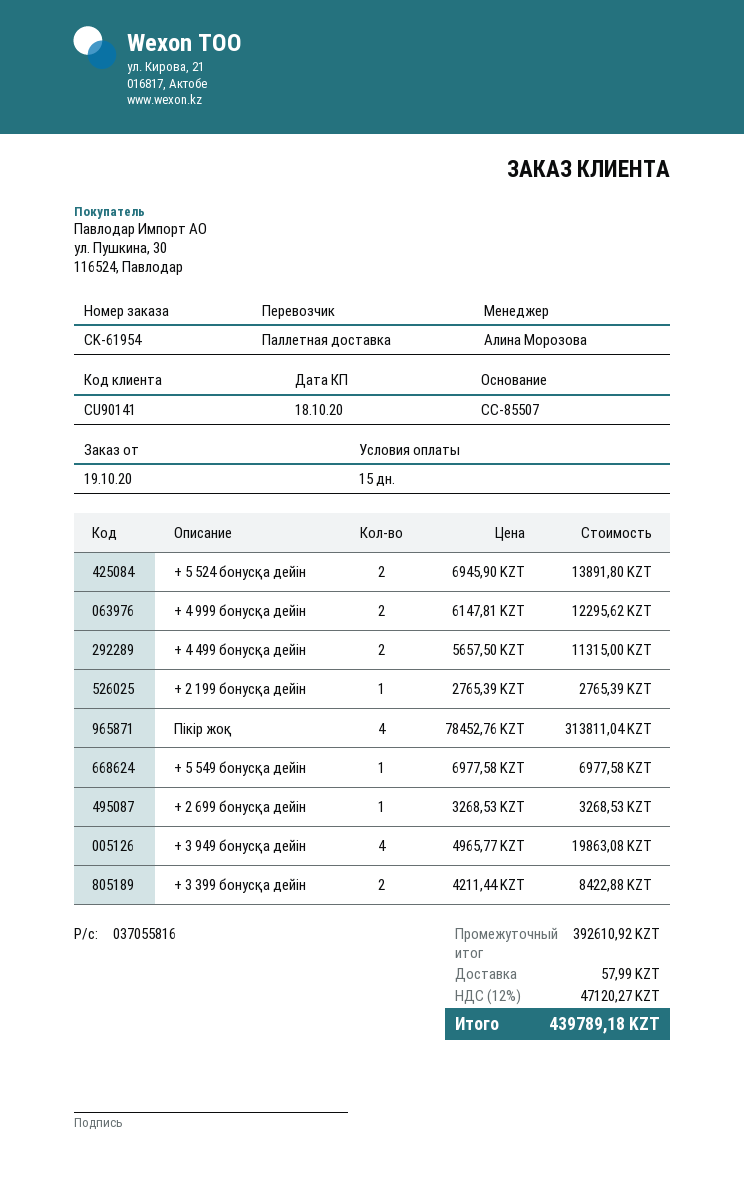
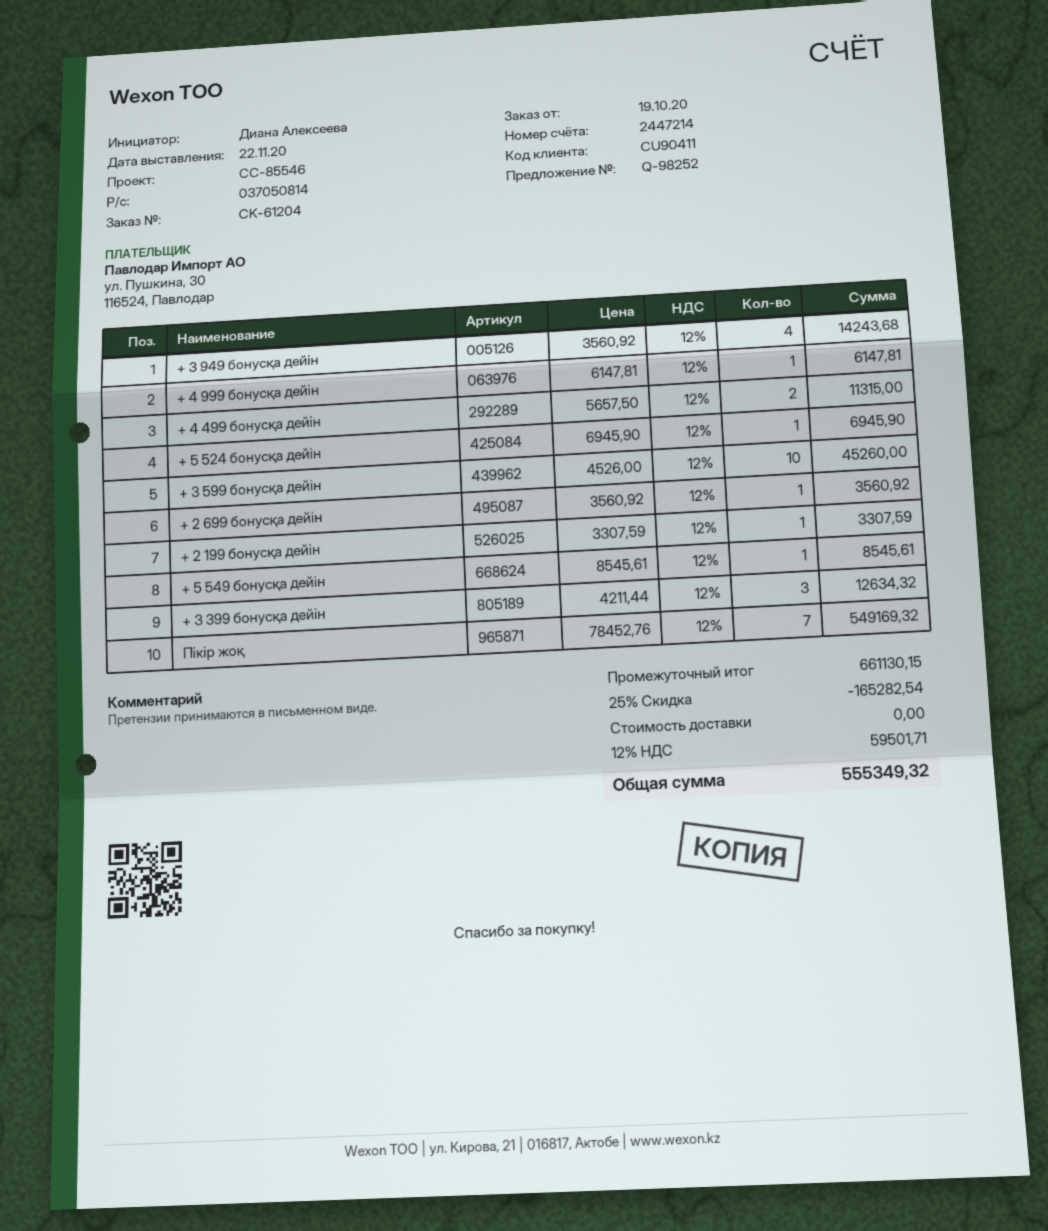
order number: CK-61954 -> CK-61204
customer number: CU90141 -> CU90411
reference: CC-85507 -> CC-85546
bank account: 037055816 -> 037050814
+ 5 524 бонусқа дейін: 2 x 6945.90 = 13891.80 -> 1 x 6945.90 = 6945.90
+ 4 999 бонусқа дейін: 2 x 6147.81 = 12295.62 -> 1 x 6147.81 = 6147.81
+ 2 199 бонусқа дейін: 1 x 2765.39 = 2765.39 -> 1 x 3307.59 = 3307.59
Пікір жоқ: 4 x 78452.76 = 313811.04 -> 7 x 78452.76 = 549169.32
+ 5 549 бонусқа дейін: 1 x 6977.58 = 6977.58 -> 1 x 8545.61 = 8545.61
+ 2 699 бонусқа дейін: 1 x 3268.53 = 3268.53 -> 1 x 3560.92 = 3560.92
+ 3 949 бонусқа дейін: 4 x 4965.77 = 19863.08 -> 4 x 3560.92 = 14243.68
+ 3 399 бонусқа дейін: 2 x 4211.44 = 8422.88 -> 3 x 4211.44 = 12634.32
+ 3 599 бонусқа дейін: none -> 10 x 4526.00 = 45260.00
subtotal: 392610.92 -> 661130.15
discount: none -> 25% = 165282.54
shipping: 57.99 -> 0.00
tax: 12% = 47120.27 -> 12% = 59501.71
total: 439789.18 -> 555349.32

